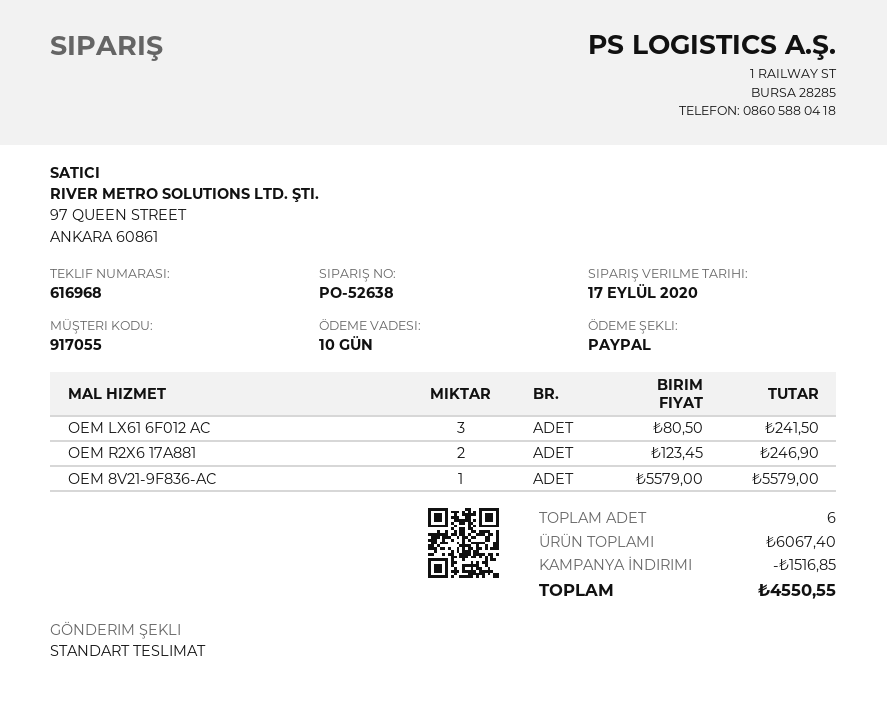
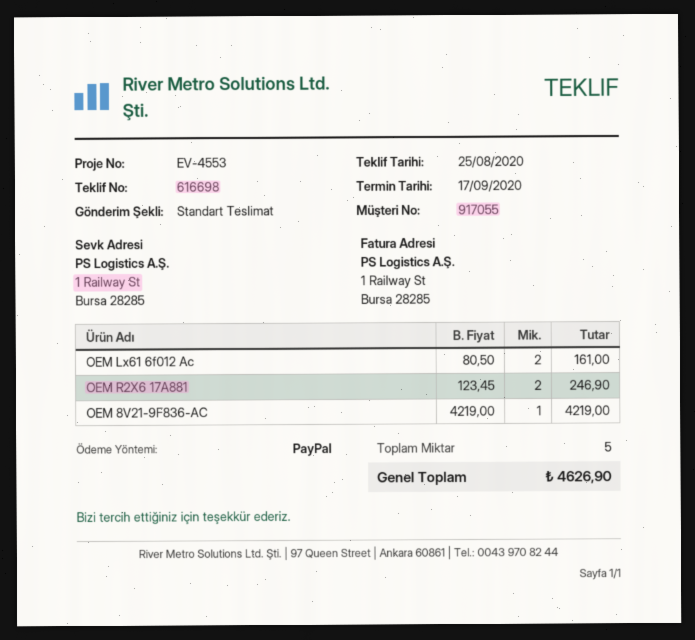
quote number: 616968 -> 616698
OEM LX61 6F012 AC: 3 x 80.50 = 241.50 -> 2 x 80.50 = 161.00
OEM 8V21-9F836-AC: 1 x 5579.00 = 5579.00 -> 1 x 4219.00 = 4219.00
total quantity: 6 -> 5
discount: 1516.85 -> none
total: 4550.55 -> 4626.90

